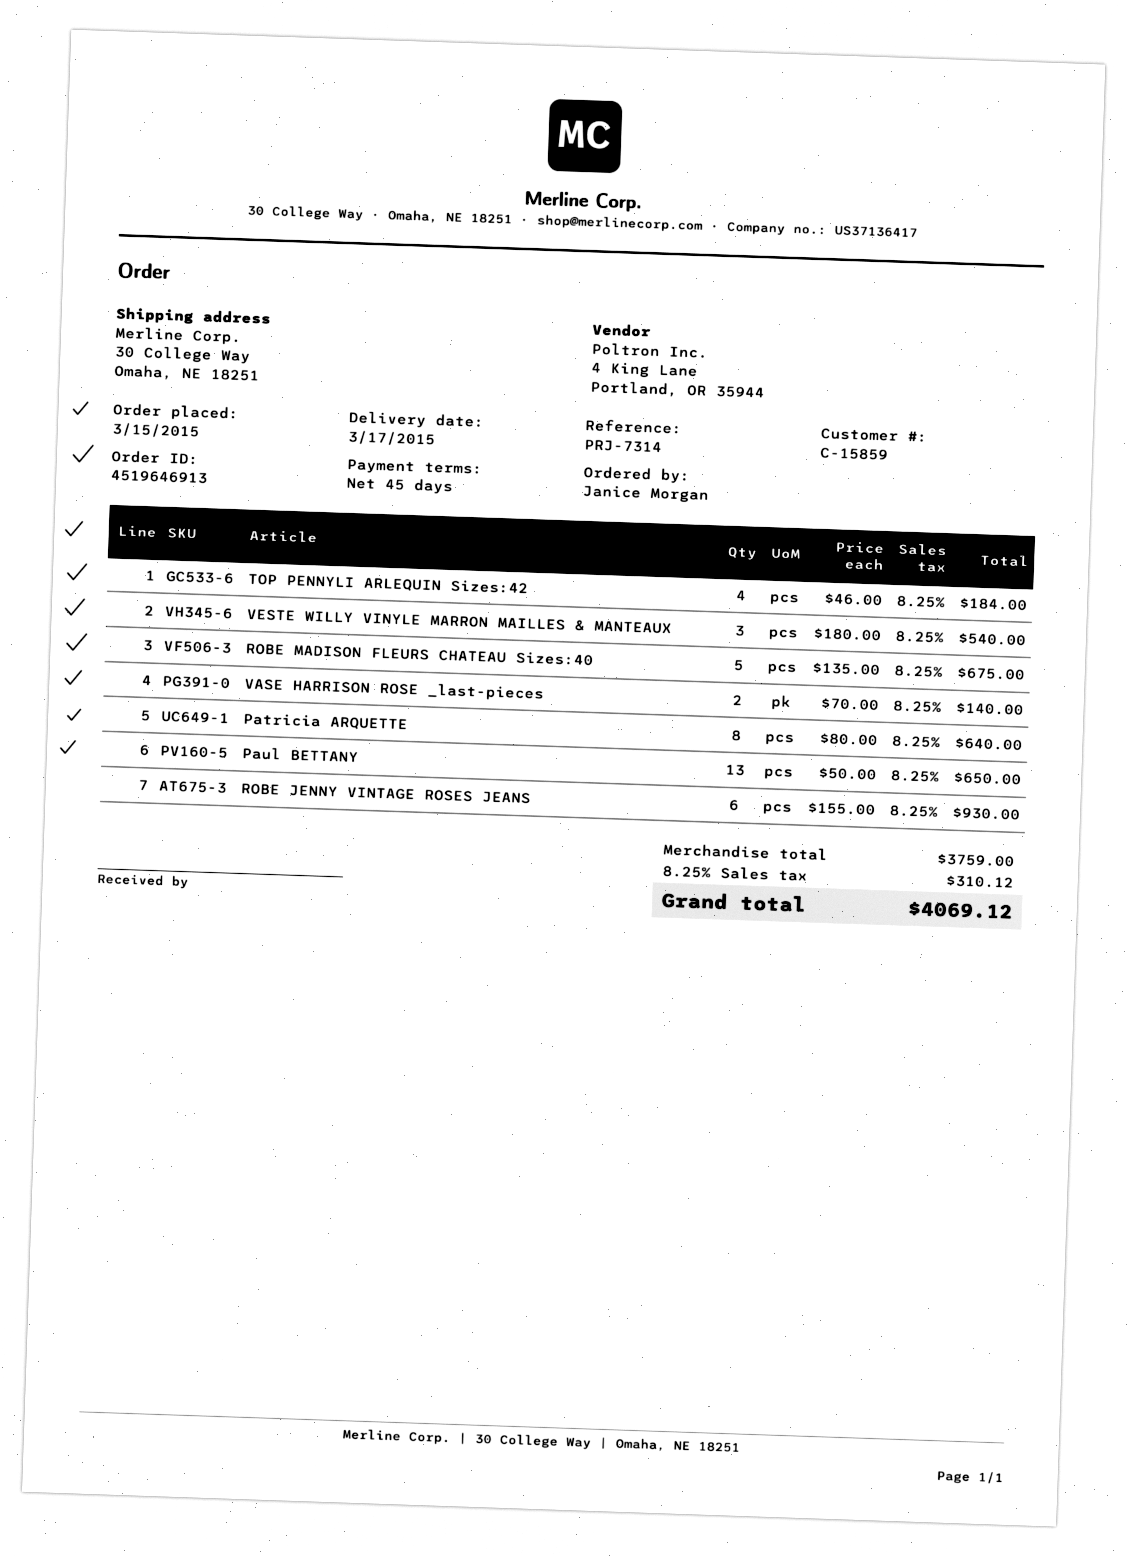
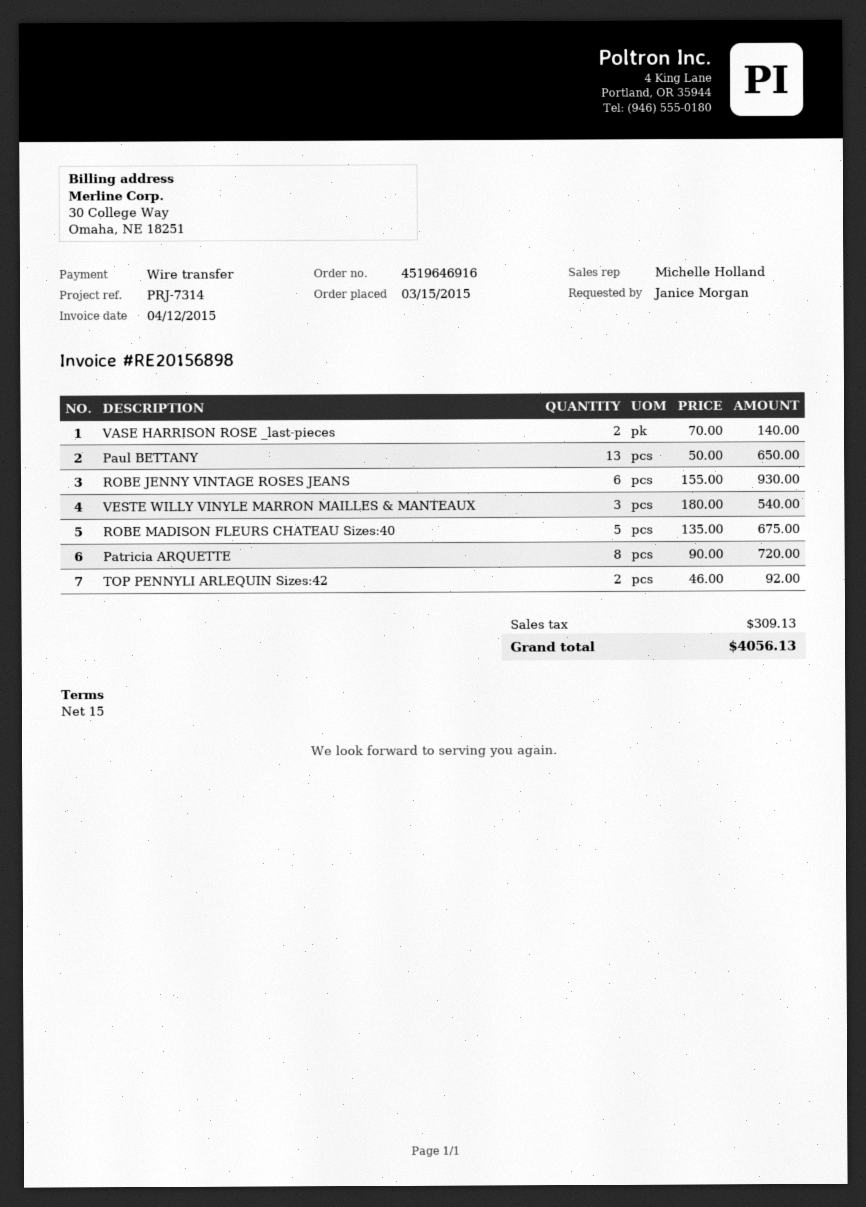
order number: 4519646913 -> 4519646916
payment terms: 45 days -> 15 days
TOP PENNYLI ARLEQUIN Sizes:42: 4 x 46.00 = 184.00 -> 2 x 46.00 = 92.00
Patricia ARQUETTE: 8 x 80.00 = 640.00 -> 8 x 90.00 = 720.00
tax: 310.12 -> 309.13
total: 4069.12 -> 4056.13

